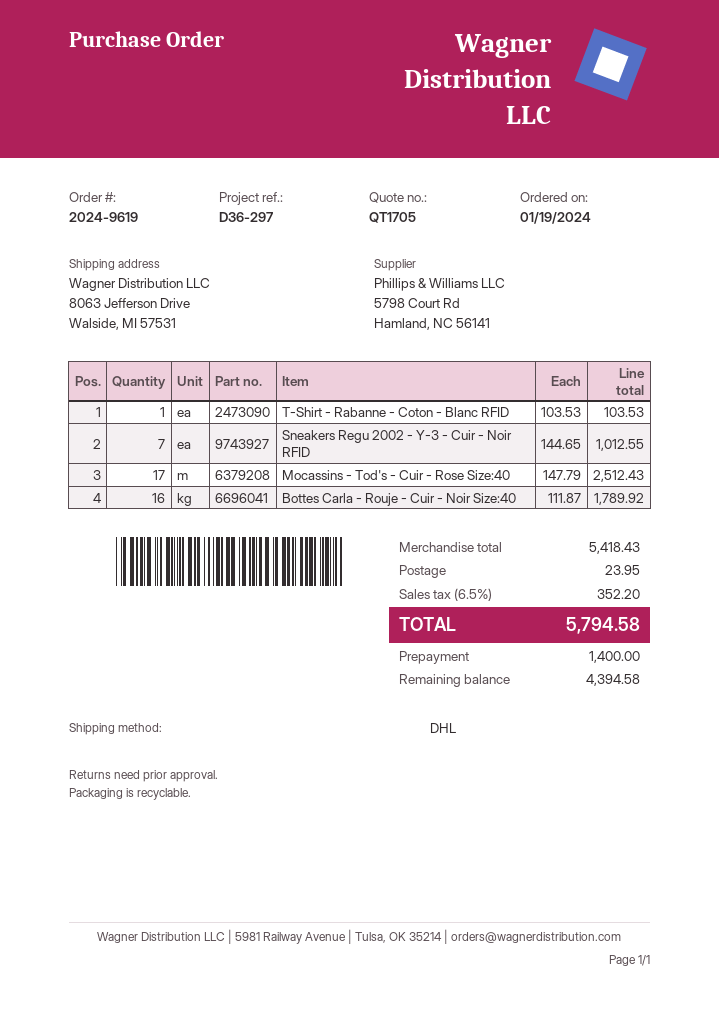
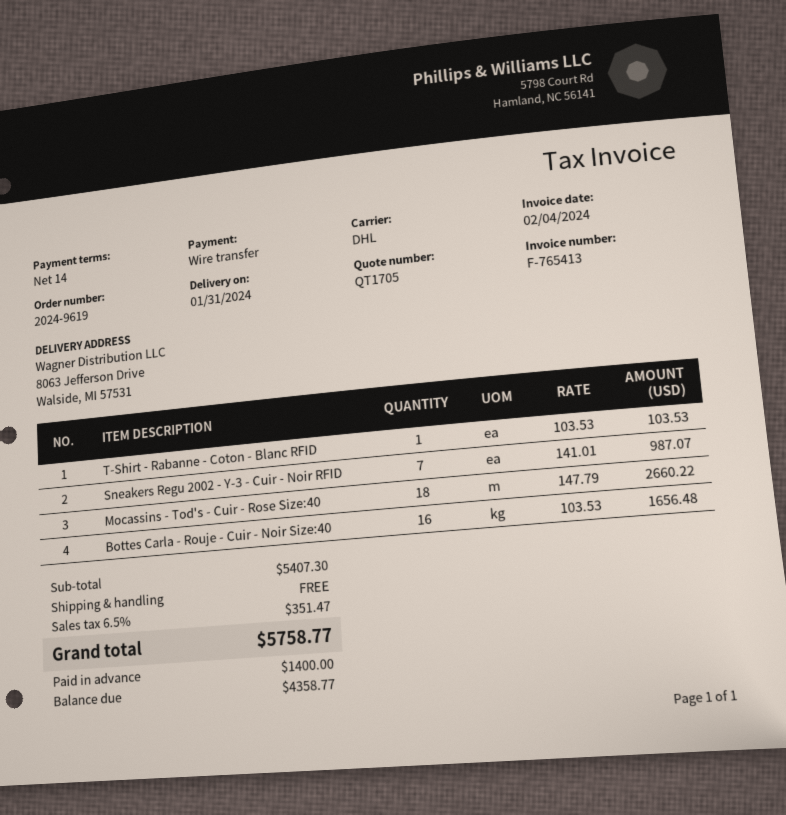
Sneakers Regu 2002 - Y-3 - Cuir - Noir RFID: 7 x 144.65 = 1012.55 -> 7 x 141.01 = 987.07
Mocassins - Tod's - Cuir - Rose Size:40: 17 x 147.79 = 2512.43 -> 18 x 147.79 = 2660.22
Bottes Carla - Rouje - Cuir - Noir Size:40: 16 x 111.87 = 1789.92 -> 16 x 103.53 = 1656.48
subtotal: 5418.43 -> 5407.30
shipping: 23.95 -> 0.00
tax: 6.5% = 352.20 -> 6.5% = 351.47
total: 5794.58 -> 5758.77
balance: 4394.58 -> 4358.77

